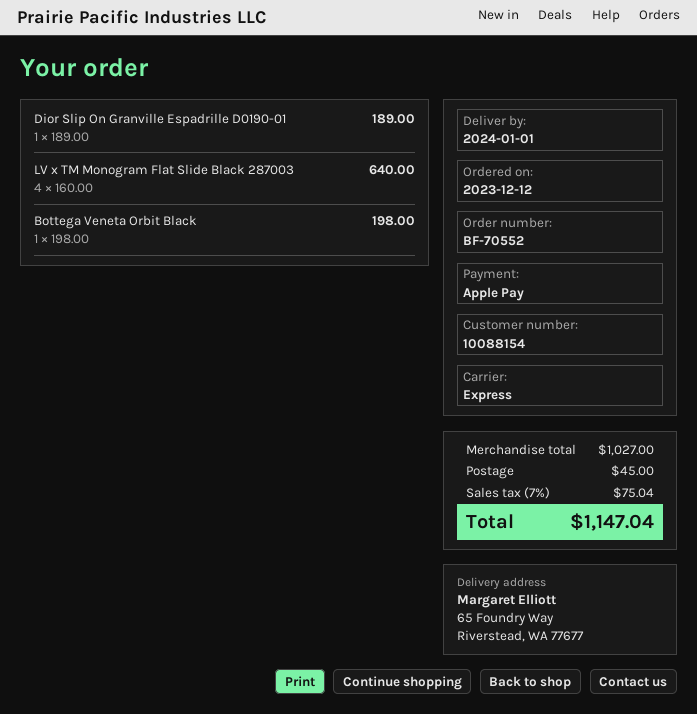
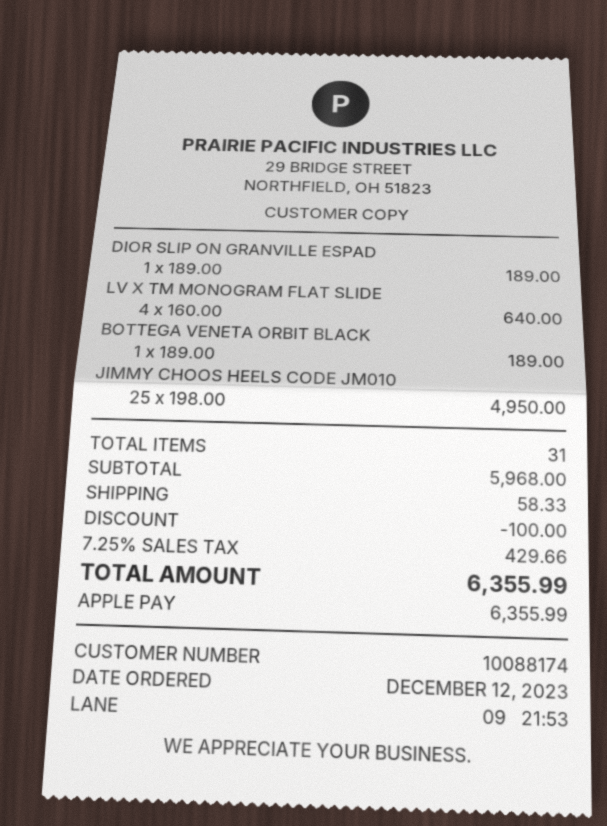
customer number: 10088154 -> 10088174
Bottega Veneta Orbit Black: 1 x 198.00 = 198.00 -> 1 x 189.00 = 189.00
JIMMY CHOOS HEELS CODE JM010: none -> 25 x 198.00 = 4950.00
subtotal: 1027.00 -> 5968.00
discount: none -> 100.00
shipping: 45.00 -> 58.33
tax: 7% = 75.04 -> 7.25% = 429.66
total: 1147.04 -> 6355.99

